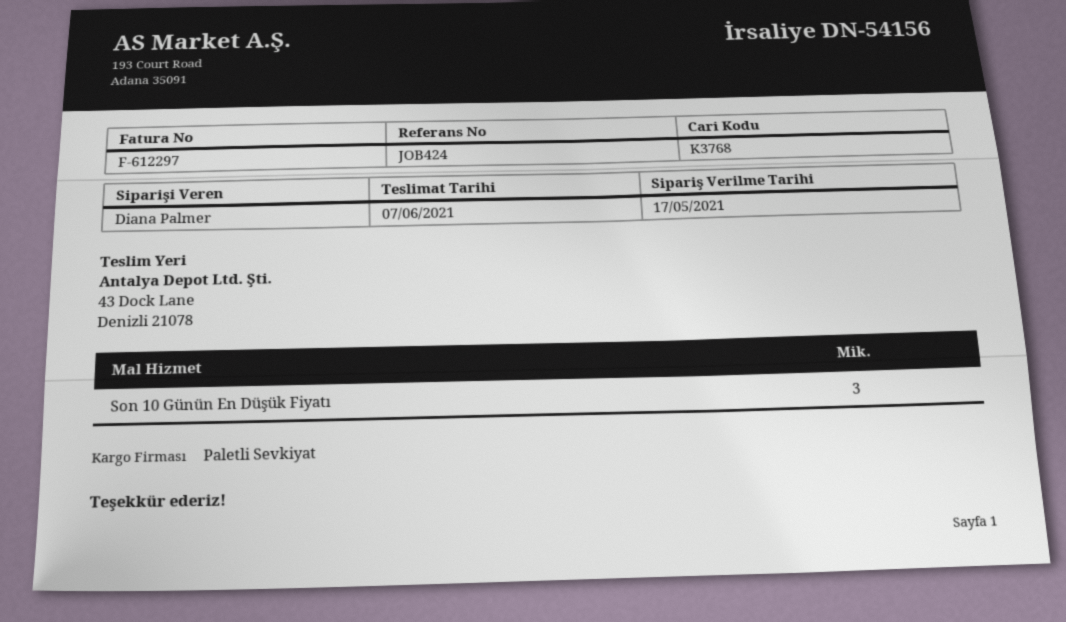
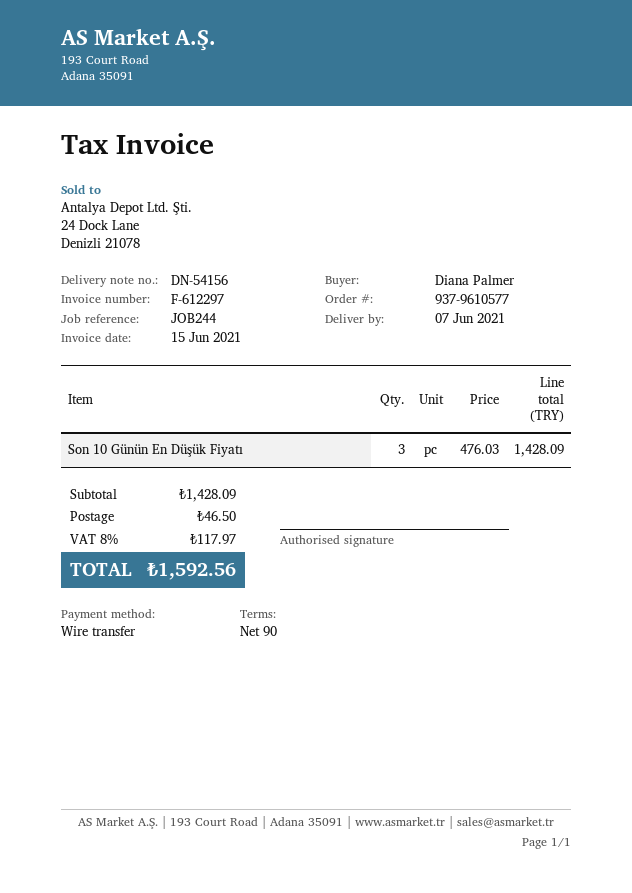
reference: JOB424 -> JOB244

